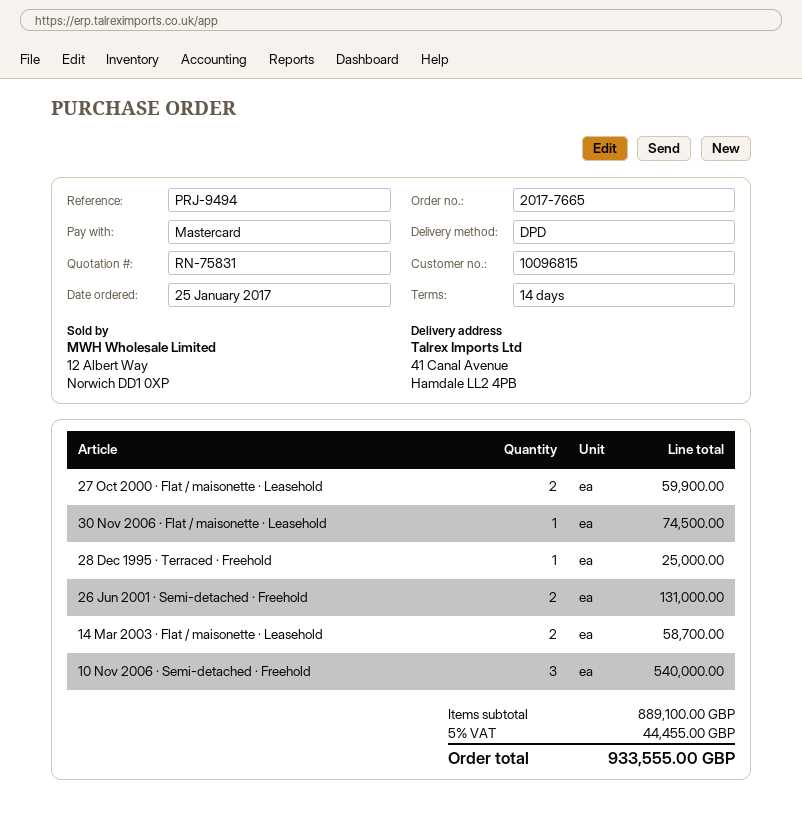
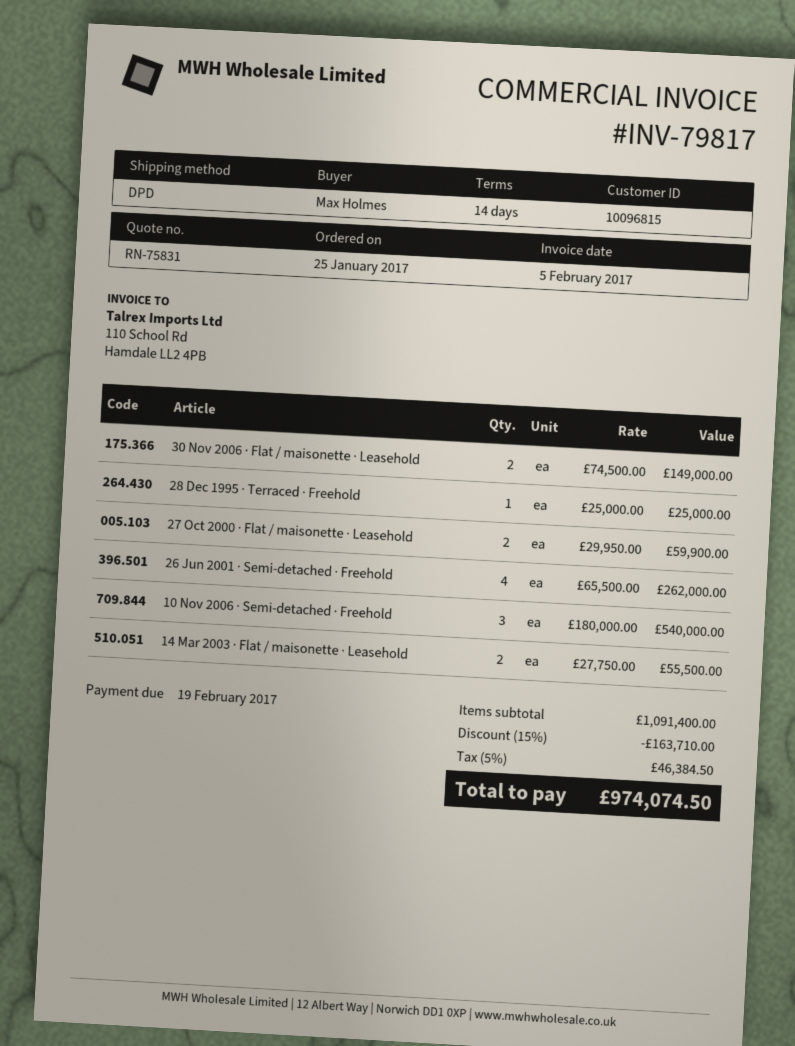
30 Nov 2006 · Flat / maisonette · Leasehold: 1 for 74500.00 -> 2 for 149000.00
26 Jun 2001 · Semi-detached · Freehold: 2 for 131000.00 -> 4 for 262000.00
14 Mar 2003 · Flat / maisonette · Leasehold: 2 for 58700.00 -> 2 for 55500.00
subtotal: 889100.00 -> 1091400.00
discount: none -> 15% = 163710.00
tax: 5% = 44455.00 -> 5% = 46384.50
total: 933555.00 -> 974074.50

